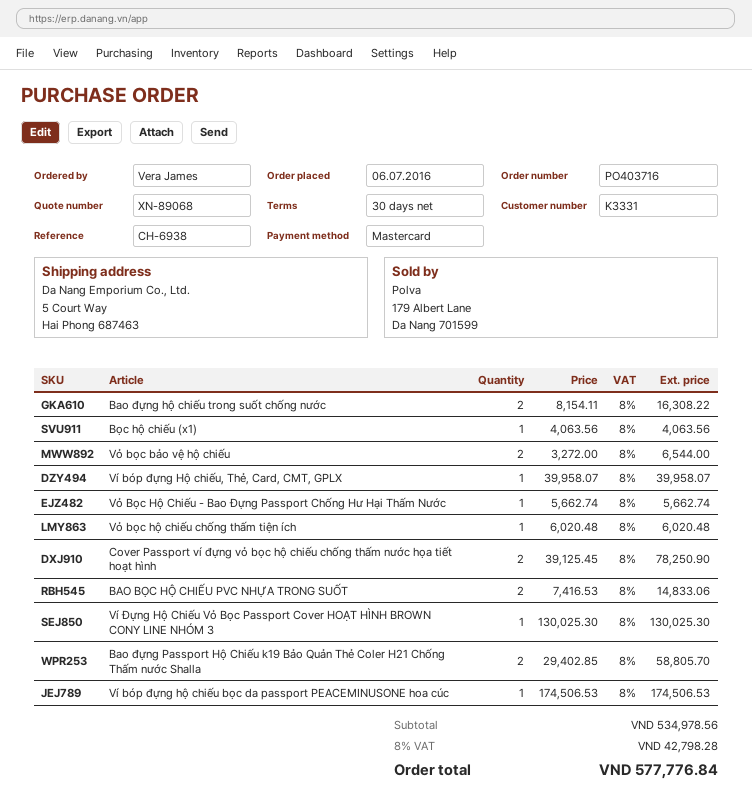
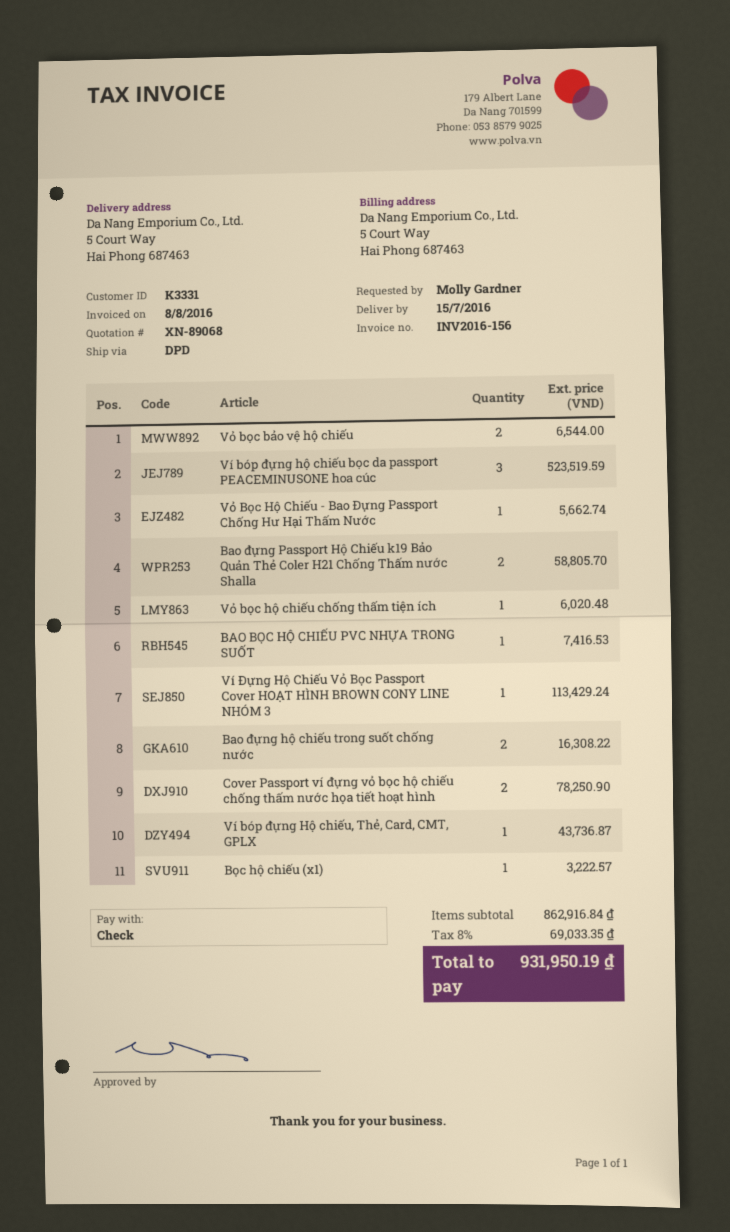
ordered by: Vera James -> Molly Gardner
payment method: Mastercard -> cheque
Bọc hộ chiếu (x1): 1 for 4063.56 -> 1 for 3222.57
Ví bóp đựng Hộ chiếu, Thẻ, Card, CMT, GPLX: 1 for 39958.07 -> 1 for 43736.87
BAO BỌC HỘ CHIẾU PVC NHỰA TRONG SUỐT: 2 for 14833.06 -> 1 for 7416.53
Ví Đựng Hộ Chiếu Vỏ Bọc Passport Cover HOẠT HÌNH BROWN CONY LINE NHÓM 3: 1 for 130025.30 -> 1 for 113429.24
Ví bóp đựng hộ chiếu bọc da passport PEACEMINUSONE hoa cúc: 1 for 174506.53 -> 3 for 523519.59
subtotal: 534978.56 -> 862916.84
tax: 8% = 42798.28 -> 8% = 69033.35
total: 577776.84 -> 931950.19

